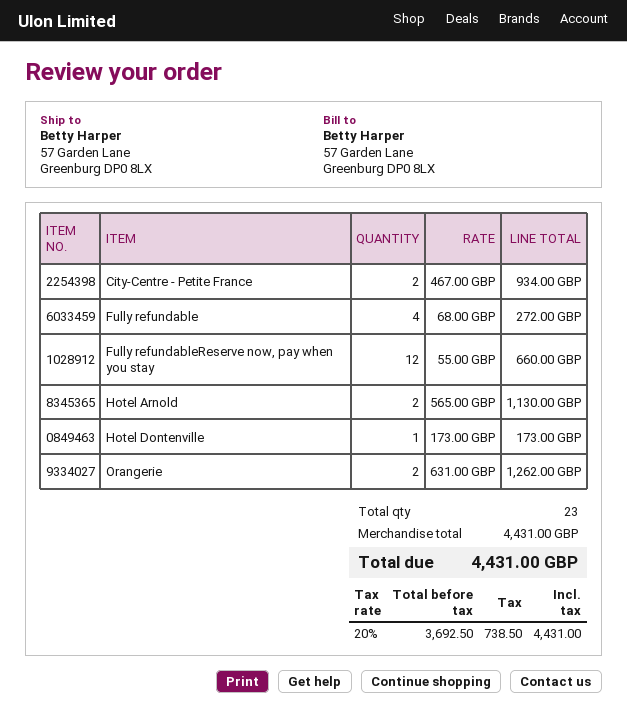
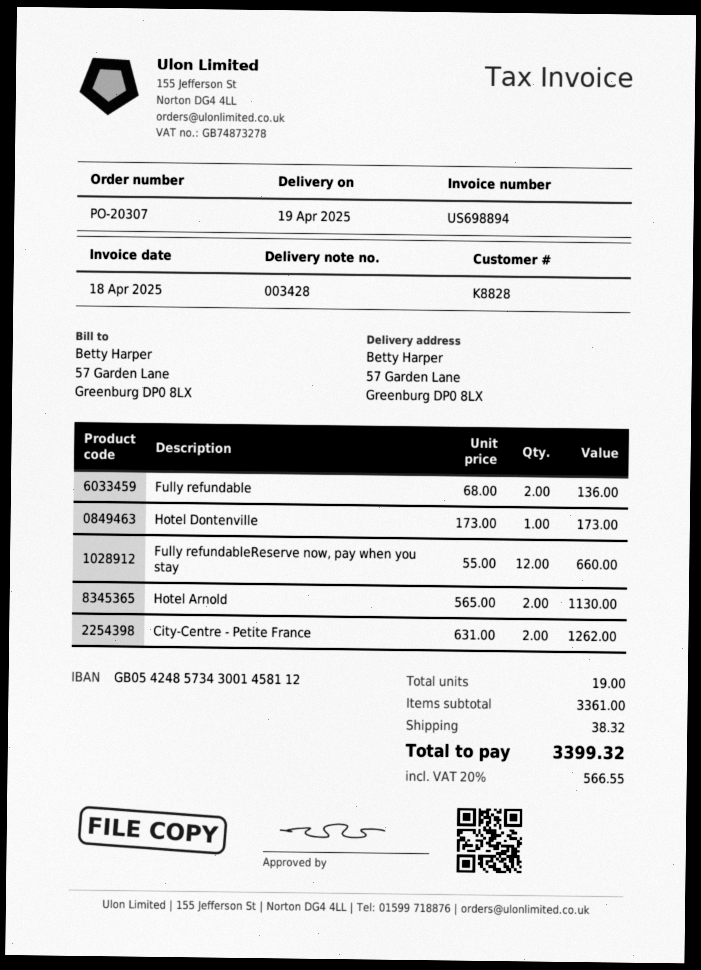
City-Centre - Petite France: 2 x 467.00 = 934.00 -> 2 x 631.00 = 1262.00
Fully refundable: 4 x 68.00 = 272.00 -> 2 x 68.00 = 136.00
Orangerie: 2 x 631.00 = 1262.00 -> none
total quantity: 23 -> 19
subtotal: 4431.00 -> 3361.00
shipping: none -> 38.32
tax: 20% = 738.50 -> 20% = 566.55
total: 4431.00 -> 3399.32

